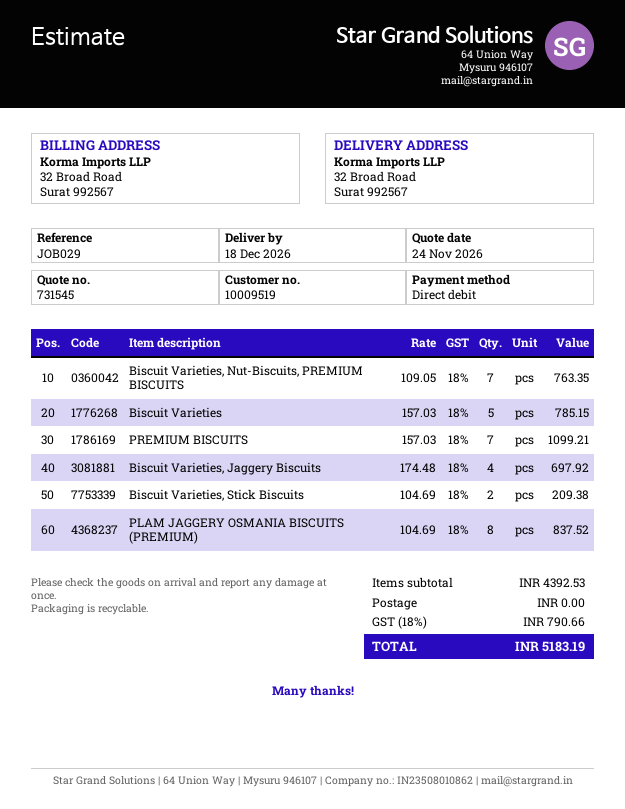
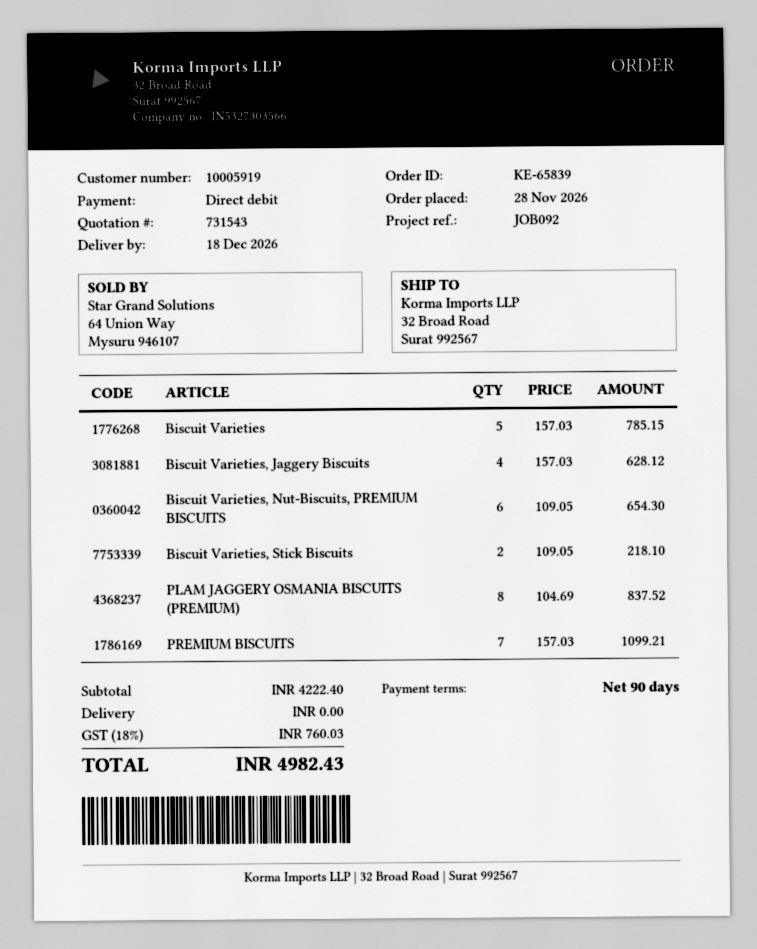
quote number: 731545 -> 731543
customer number: 10009519 -> 10005919
reference: JOB029 -> JOB092
Biscuit Varieties, Nut-Biscuits, PREMIUM BISCUITS: 7 x 109.05 = 763.35 -> 6 x 109.05 = 654.30
Biscuit Varieties, Jaggery Biscuits: 4 x 174.48 = 697.92 -> 4 x 157.03 = 628.12
Biscuit Varieties, Stick Biscuits: 2 x 104.69 = 209.38 -> 2 x 109.05 = 218.10
subtotal: 4392.53 -> 4222.40
tax: 18% = 790.66 -> 18% = 760.03
total: 5183.19 -> 4982.43

